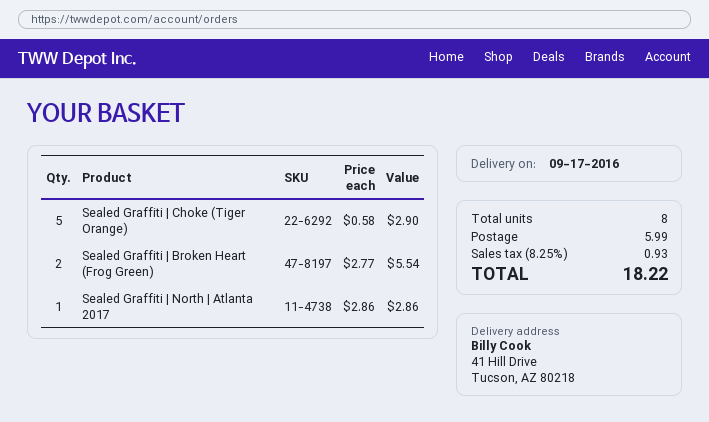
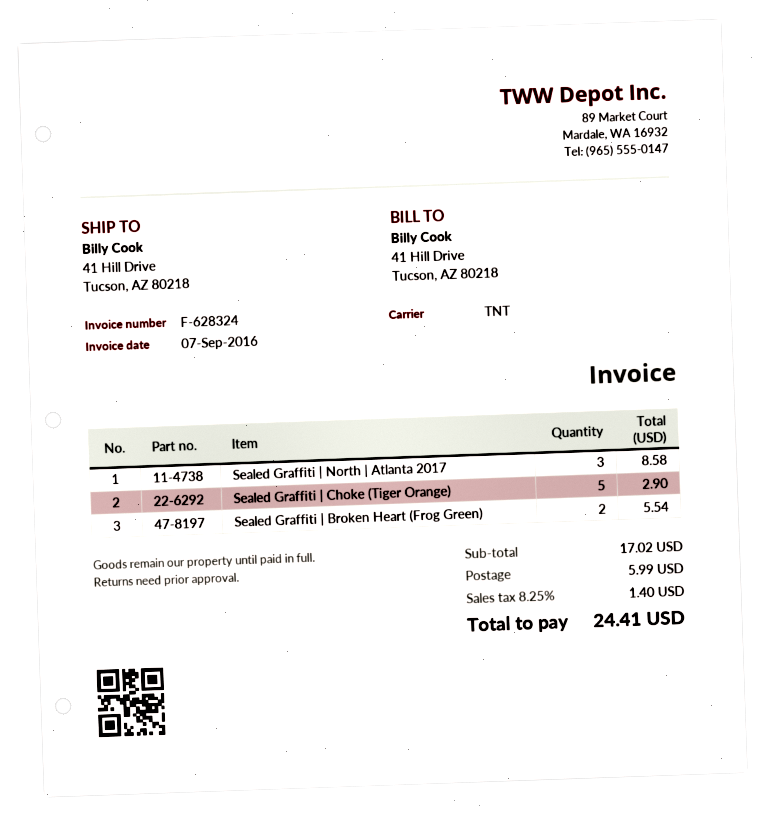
Sealed Graffiti | North | Atlanta 2017: 1 for 2.86 -> 3 for 8.58
tax: 8.25% = 0.93 -> 8.25% = 1.40
total: 18.22 -> 24.41

